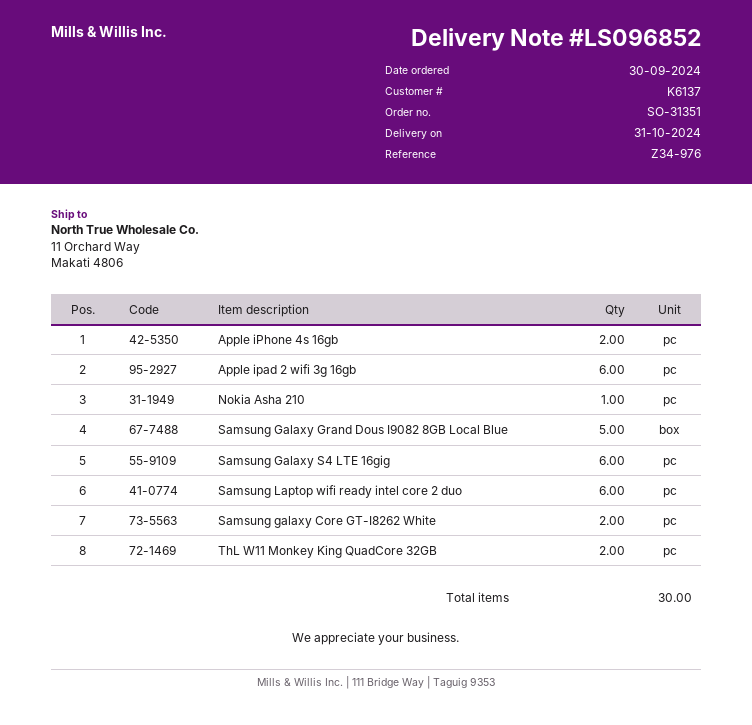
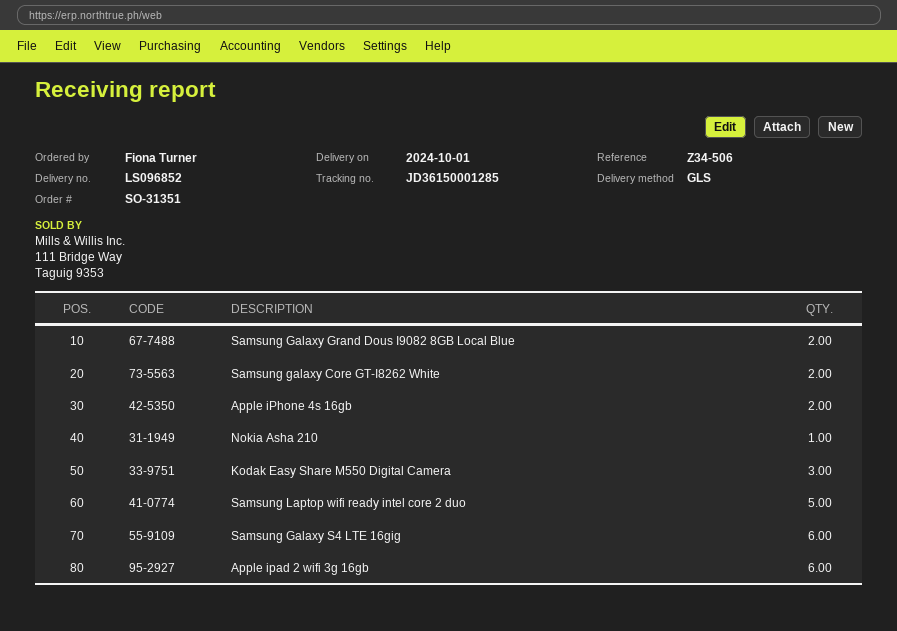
delivery date: 2024-10-31 -> 2024-10-01
reference: Z34-976 -> Z34-506
Samsung Galaxy Grand Dous I9082 8GB Local Blue: 5 -> 2
Samsung Laptop wifi ready intel core 2 duo: 6 -> 5
ThL W11 Monkey King QuadCore 32GB: 2 -> none
Kodak Easy Share M550 Digital Camera: none -> 3

